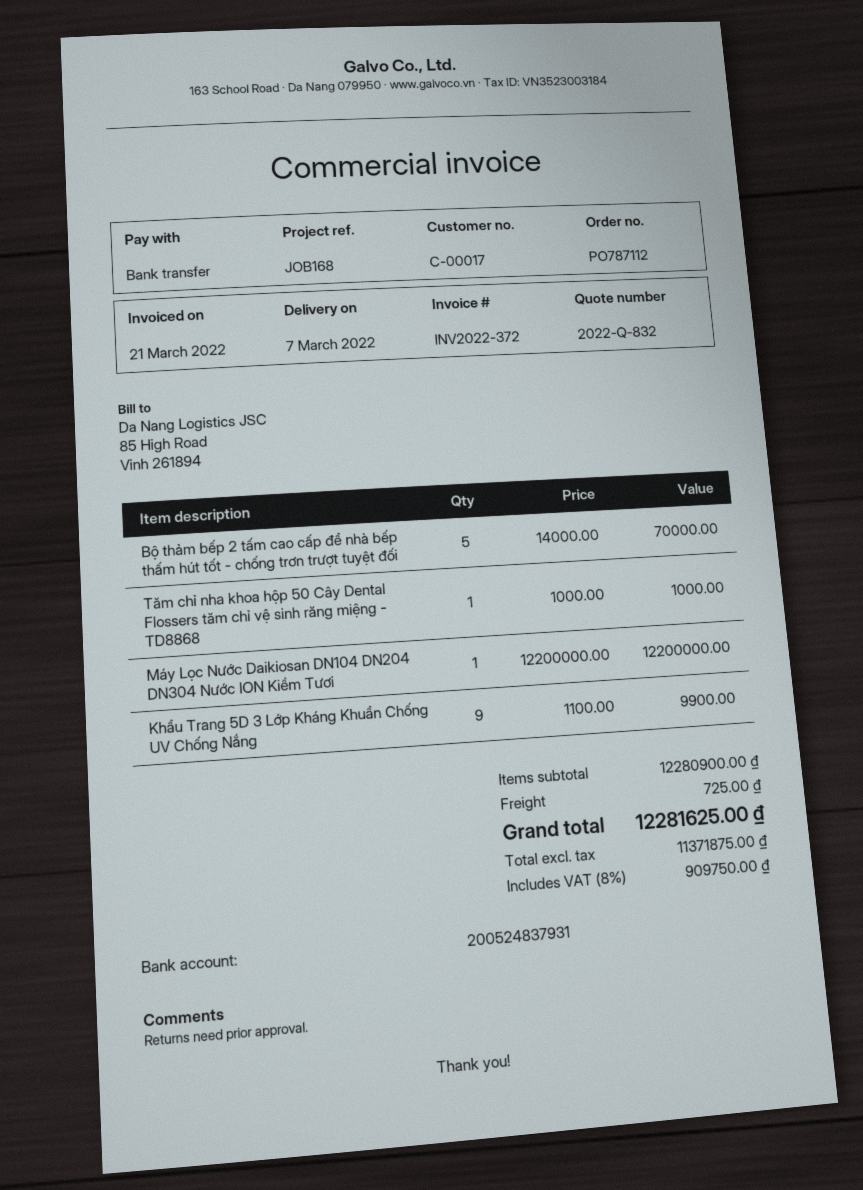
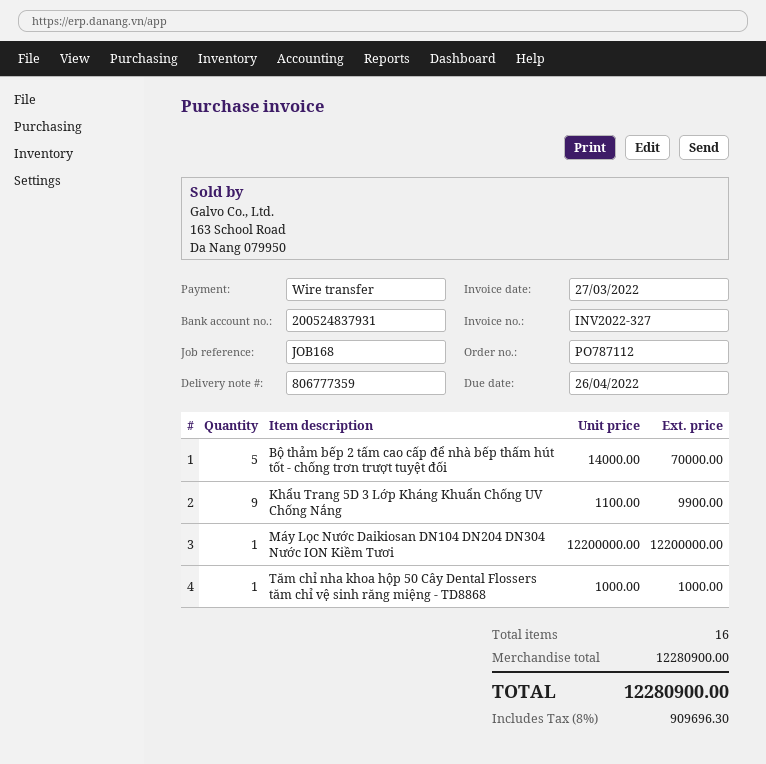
invoice number: INV2022-372 -> INV2022-327
invoice date: 2022-03-21 -> 2022-03-27
shipping: 725.00 -> none
tax: 8% = 909750.00 -> 8% = 909696.30
total: 12281625.00 -> 12280900.00

